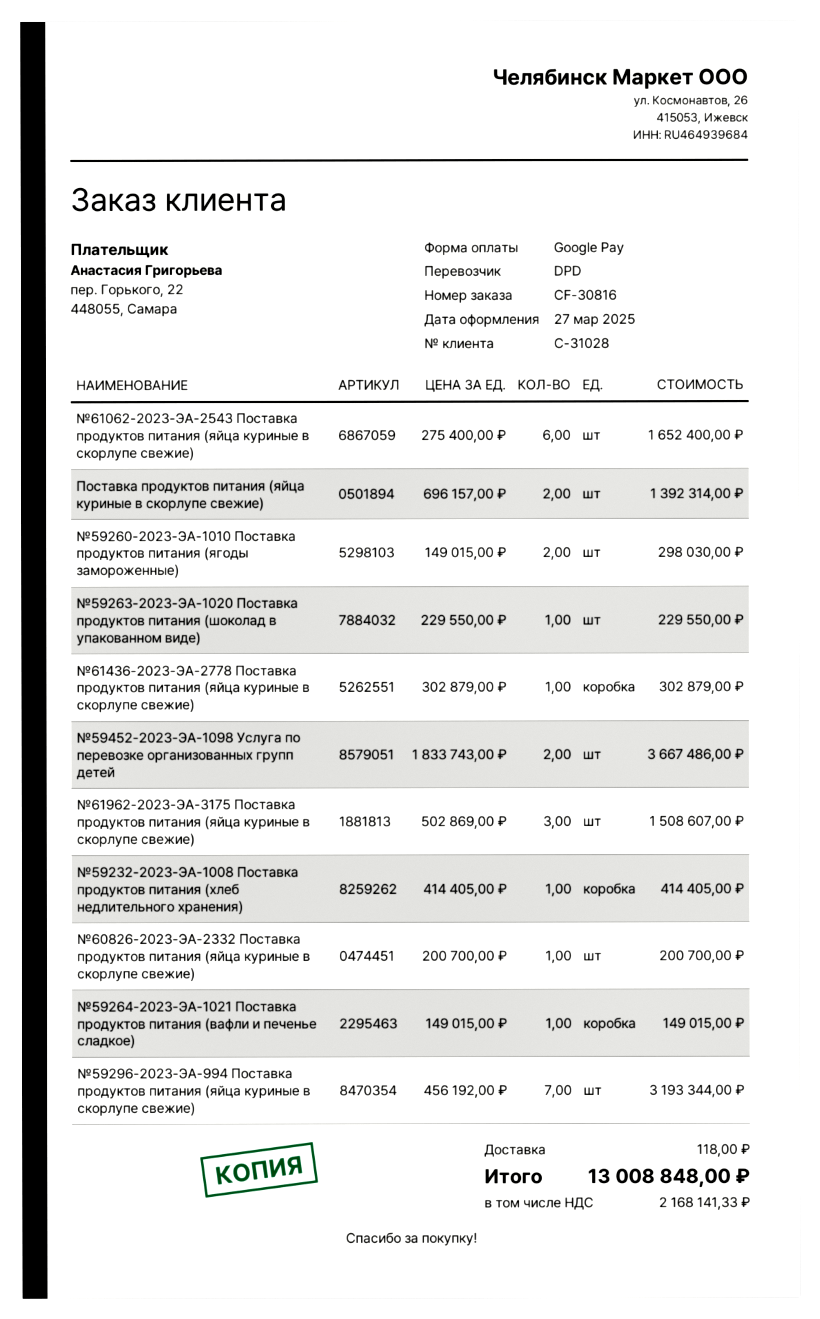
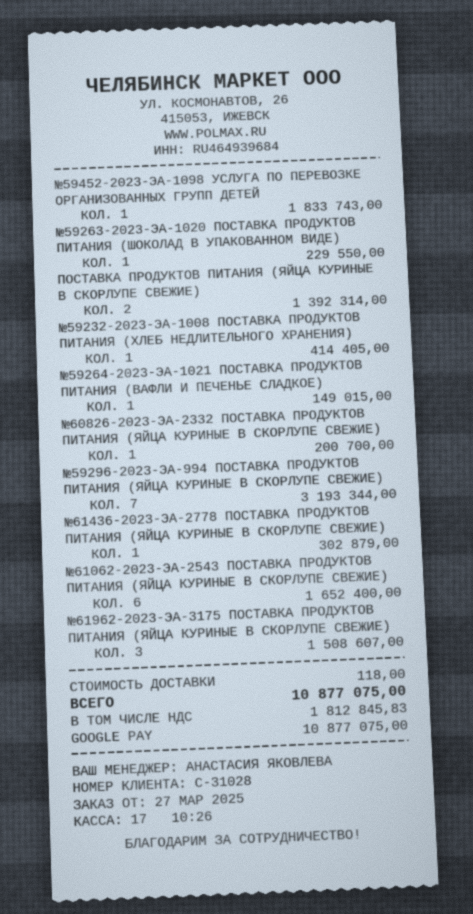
№59260-2023-ЭА-1010 Поставка продуктов питания (ягоды замороженные): 2 for 298030.00 -> none
№59452-2023-ЭА-1098 Услуга по перевозке организованных групп детей: 2 for 3667486.00 -> 1 for 1833743.00
tax: 2168141.33 -> 1812845.83
total: 13008848.00 -> 10877075.00

